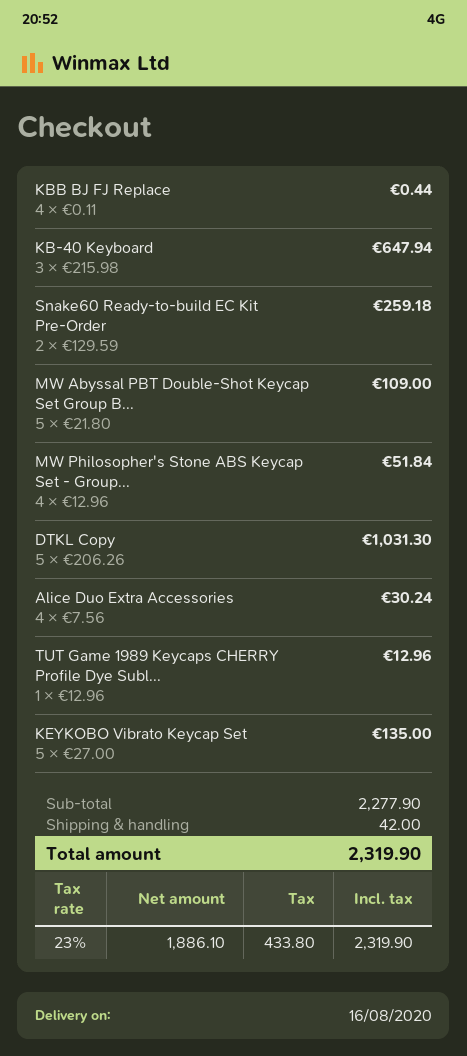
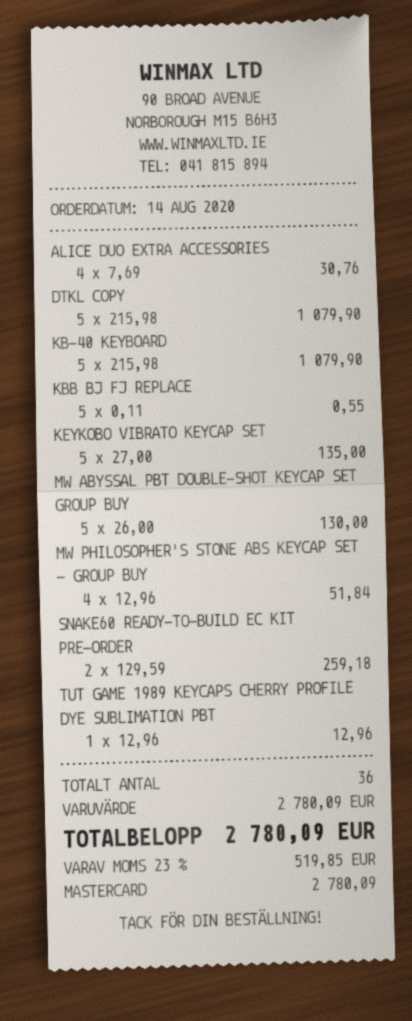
KBB BJ FJ Replace: 4 x 0.11 = 0.44 -> 5 x 0.11 = 0.55
KB-40 Keyboard: 3 x 215.98 = 647.94 -> 5 x 215.98 = 1079.90
MW Abyssal PBT Double-Shot Keycap Set Group B...: 5 x 21.80 = 109.00 -> 5 x 26.00 = 130.00
DTKL Copy: 5 x 206.26 = 1031.30 -> 5 x 215.98 = 1079.90
Alice Duo Extra Accessories: 4 x 7.56 = 30.24 -> 4 x 7.69 = 30.76
subtotal: 2277.90 -> 2780.09
shipping: 42.00 -> none
tax: 23% = 433.80 -> 23% = 519.85
total: 2319.90 -> 2780.09

